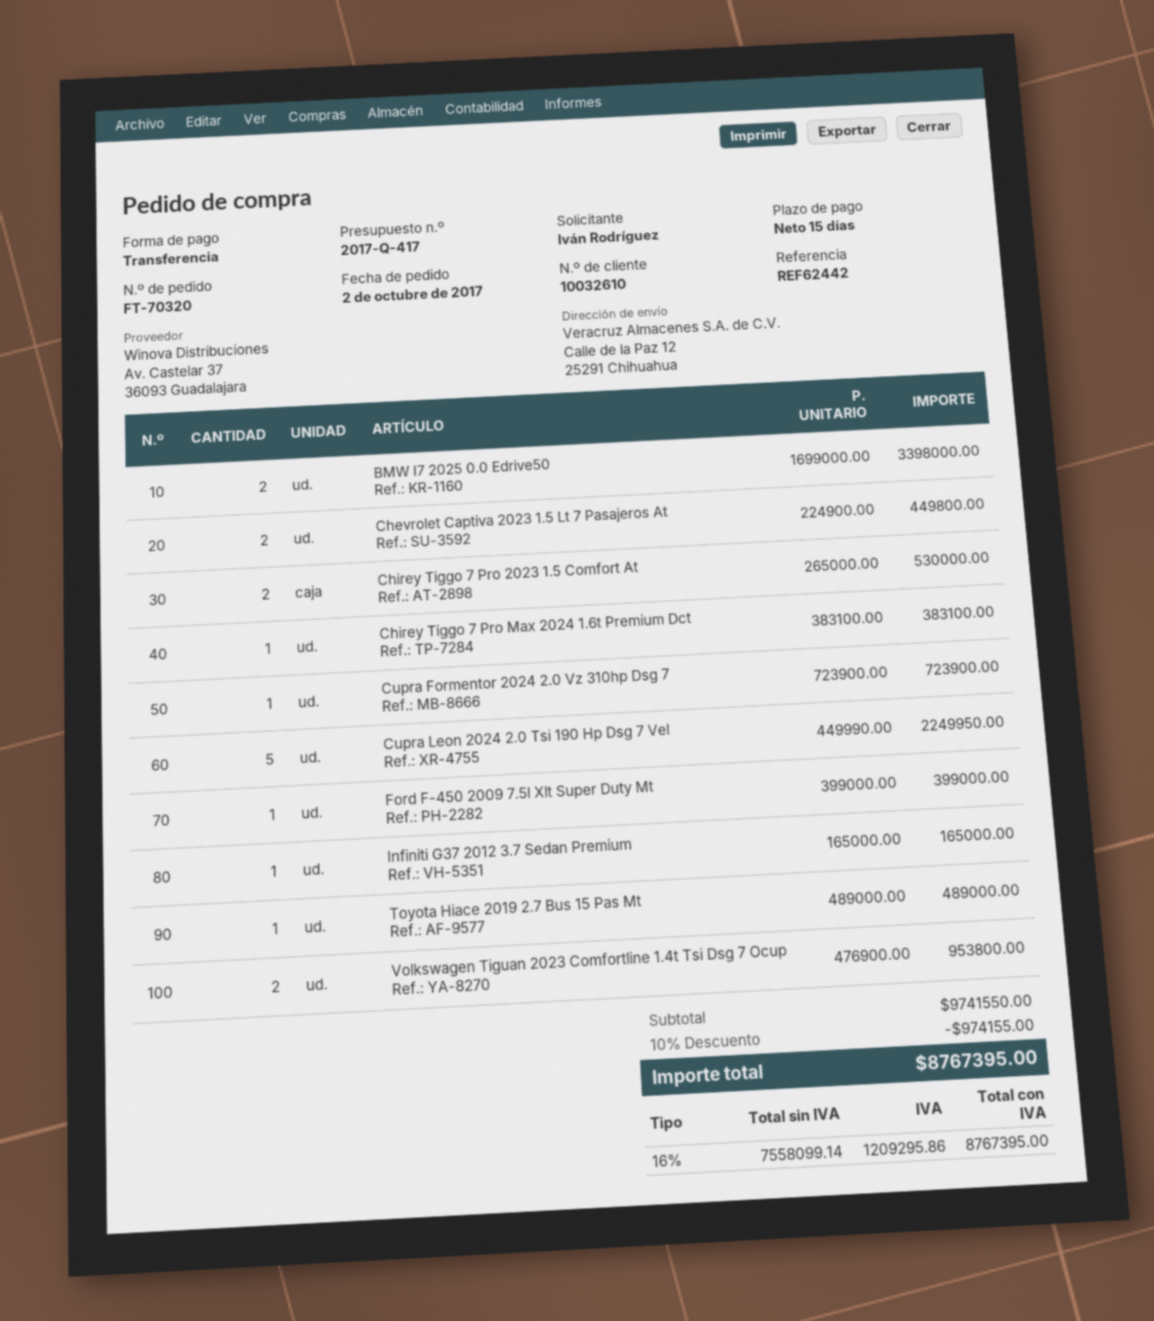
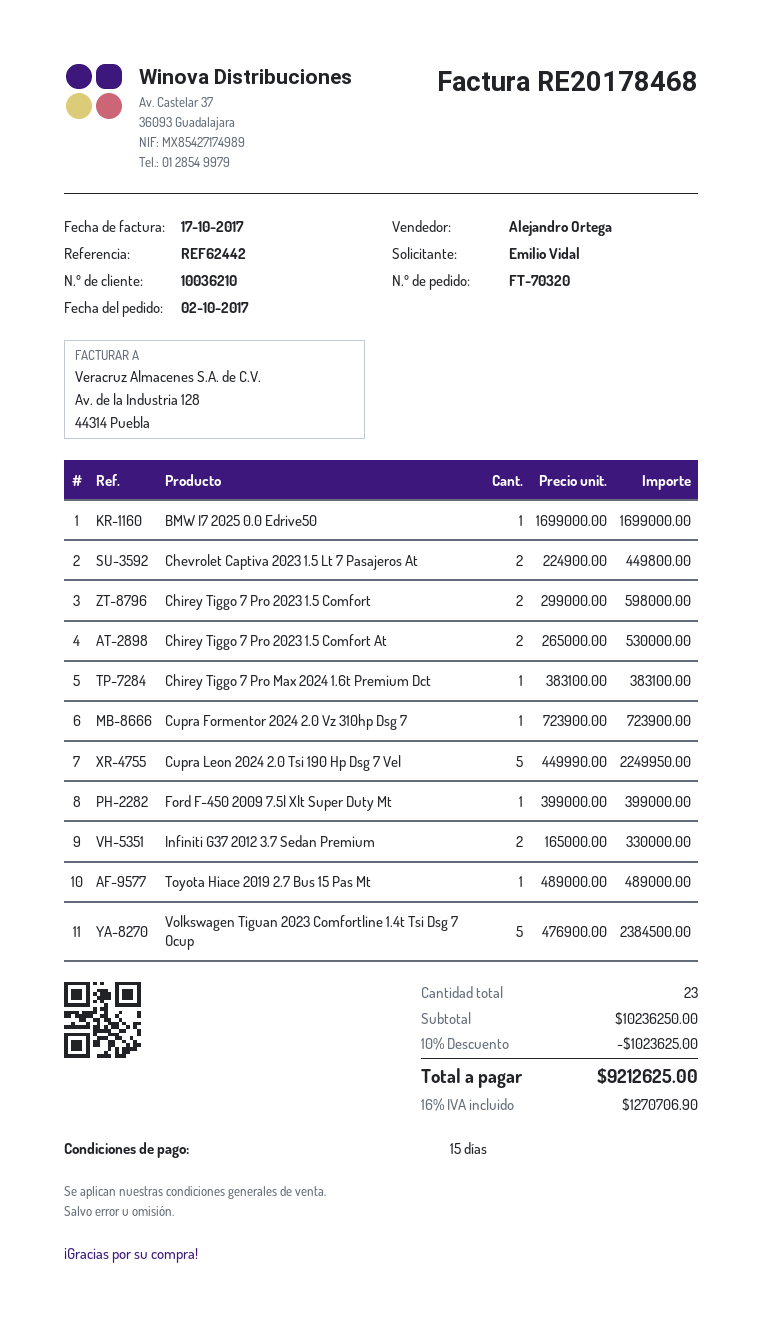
customer number: 10032610 -> 10036210
ordered by: Iván Rodríguez -> Emilio Vidal
BMW I7 2025 0.0 Edrive50: 2 x 1699000.00 = 3398000.00 -> 1 x 1699000.00 = 1699000.00
Infiniti G37 2012 3.7 Sedan Premium: 1 x 165000.00 = 165000.00 -> 2 x 165000.00 = 330000.00
Volkswagen Tiguan 2023 Comfortline 1.4t Tsi Dsg 7 Ocup: 2 x 476900.00 = 953800.00 -> 5 x 476900.00 = 2384500.00
Chirey Tiggo 7 Pro 2023 1.5 Comfort: none -> 2 x 299000.00 = 598000.00
subtotal: 9741550.00 -> 10236250.00
discount: 10% = 974155.00 -> 10% = 1023625.00
tax: 16% = 1209295.86 -> 16% = 1270706.90
total: 8767395.00 -> 9212625.00

